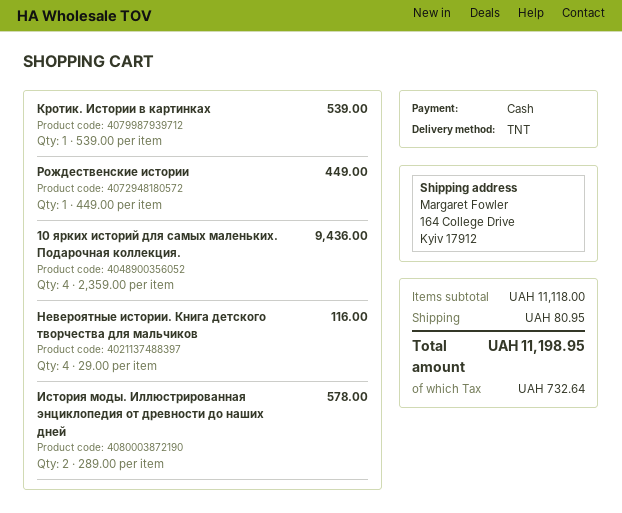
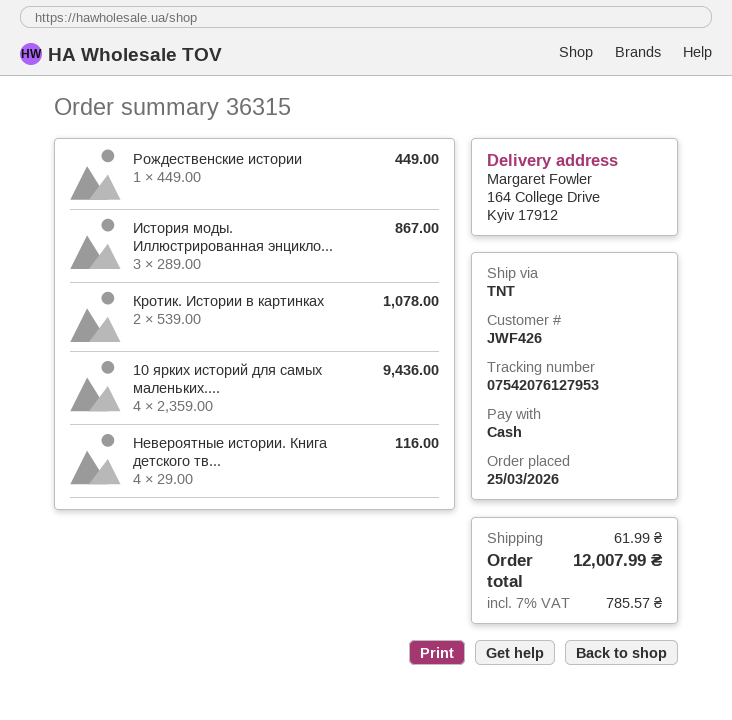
Кротик. Истории в картинках: 1 x 539.00 = 539.00 -> 2 x 539.00 = 1078.00
История моды. Иллюстрированная энциклопедия от древности до наших дней: 2 x 289.00 = 578.00 -> 3 x 289.00 = 867.00
shipping: 80.95 -> 61.99
tax: 732.64 -> 785.57
total: 11198.95 -> 12007.99

